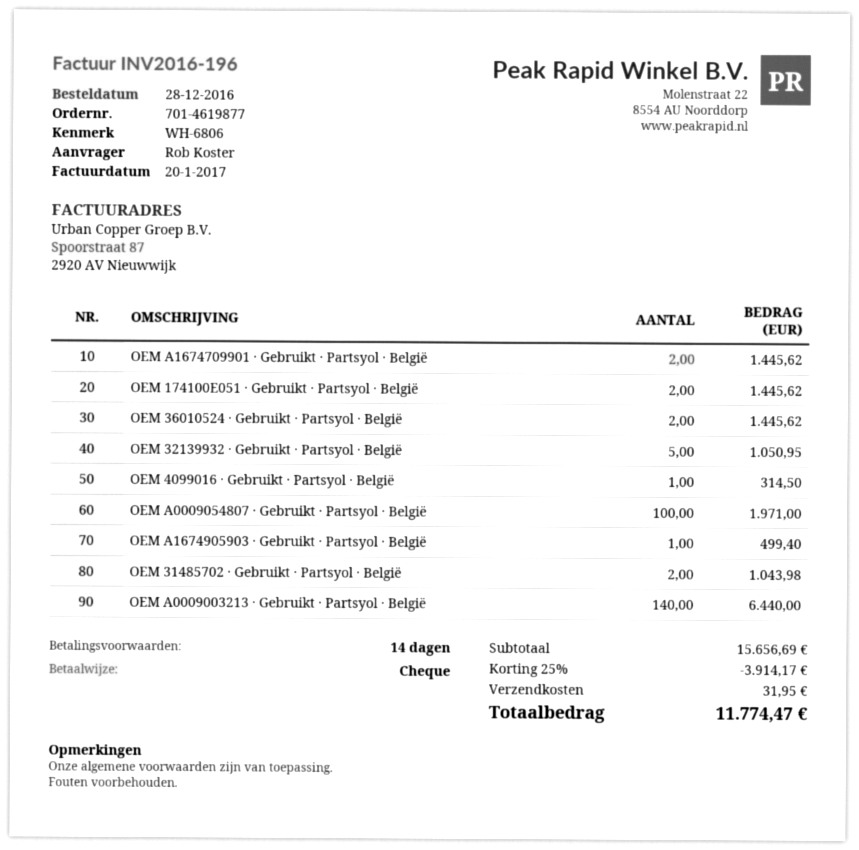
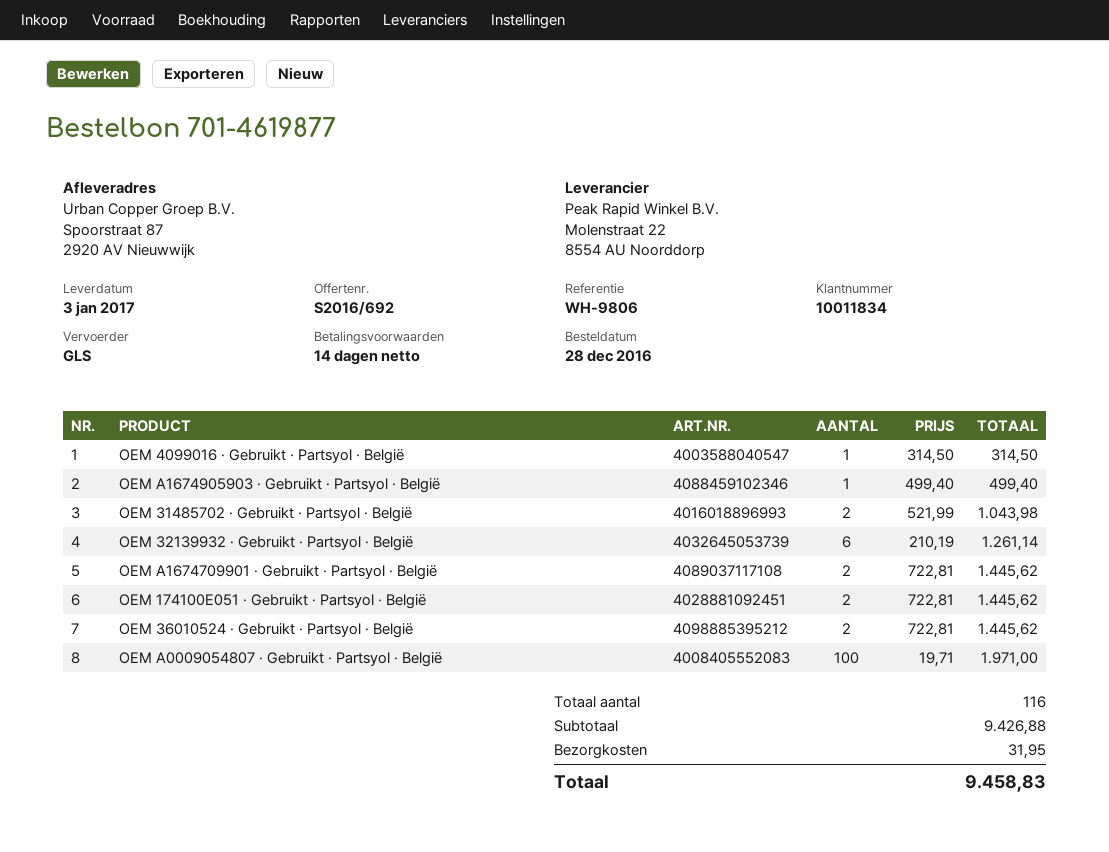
reference: WH-6806 -> WH-9806
OEM 32139932 · Gebruikt · Partsyol · België: 5 for 1050.95 -> 6 for 1261.14
OEM A0009003213 · Gebruikt · Partsyol · België: 140 for 6440.00 -> none
subtotal: 15656.69 -> 9426.88
discount: 25% = 3914.17 -> none
total: 11774.47 -> 9458.83

